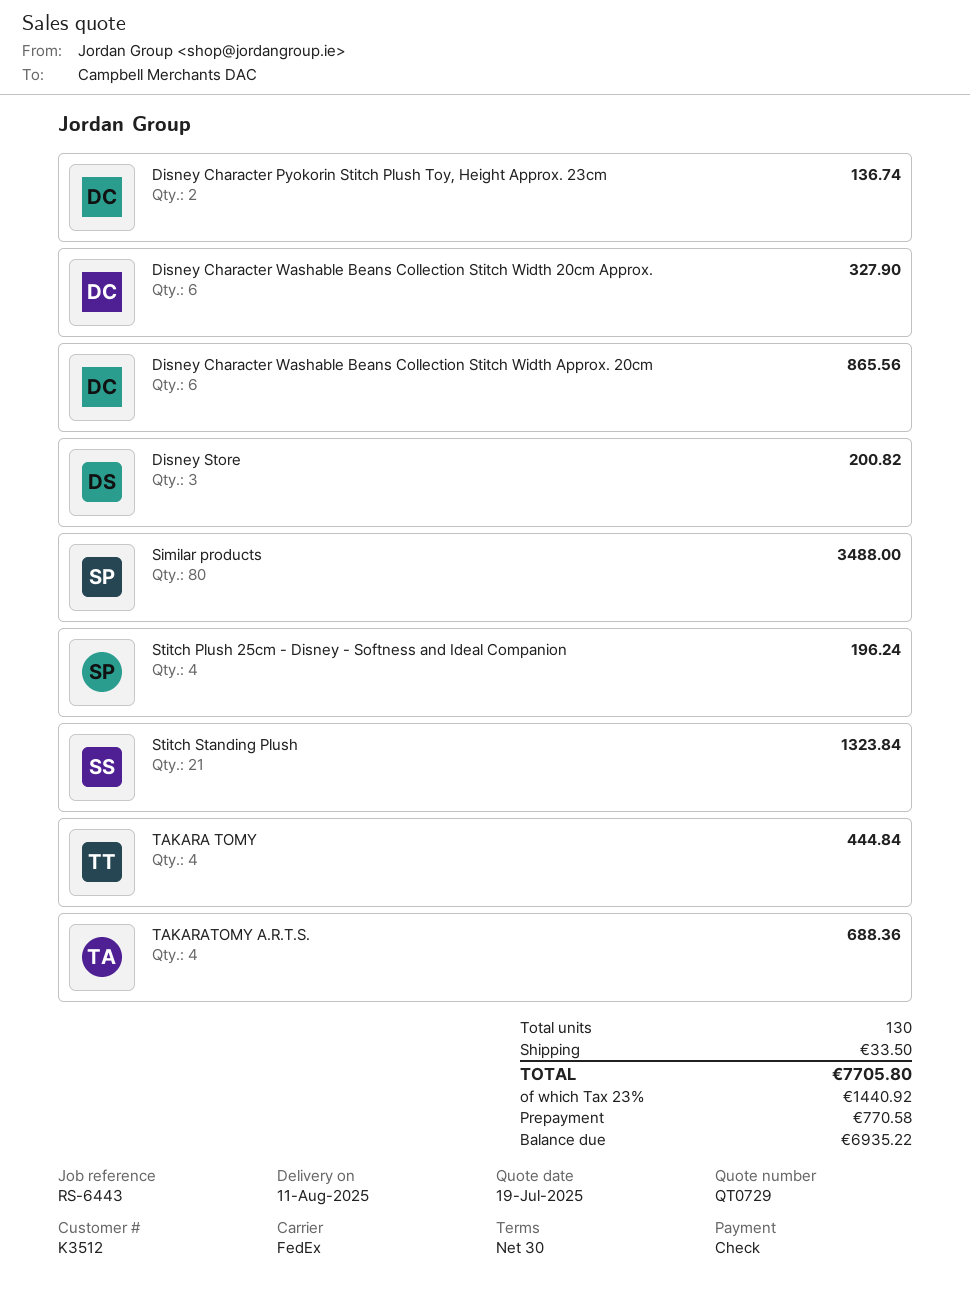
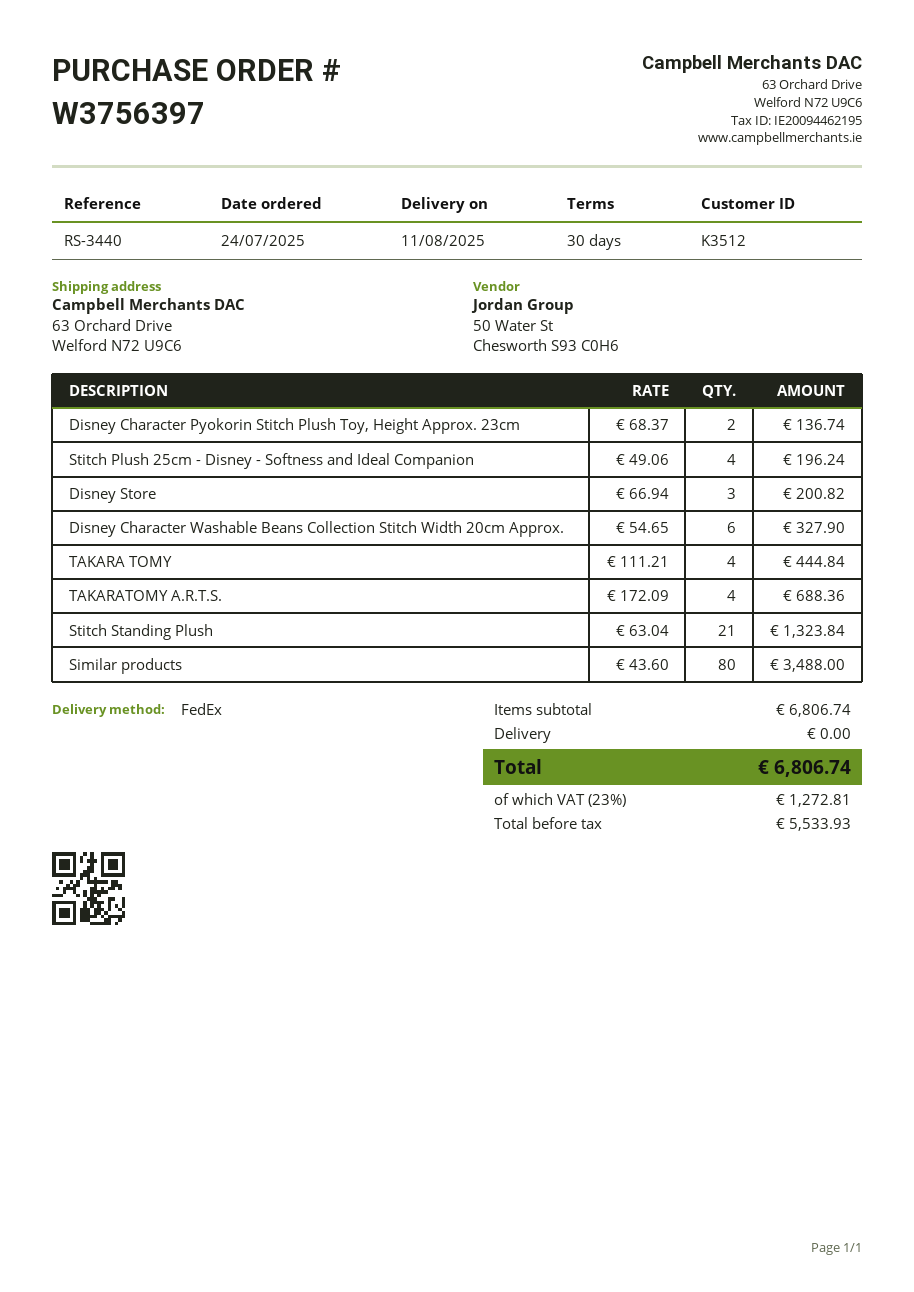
reference: RS-6443 -> RS-3440
Disney Character Washable Beans Collection Stitch Width Approx. 20cm: 6 for 865.56 -> none
shipping: 33.50 -> 0.00
tax: 23% = 1440.92 -> 23% = 1272.81
total: 7705.80 -> 6806.74

